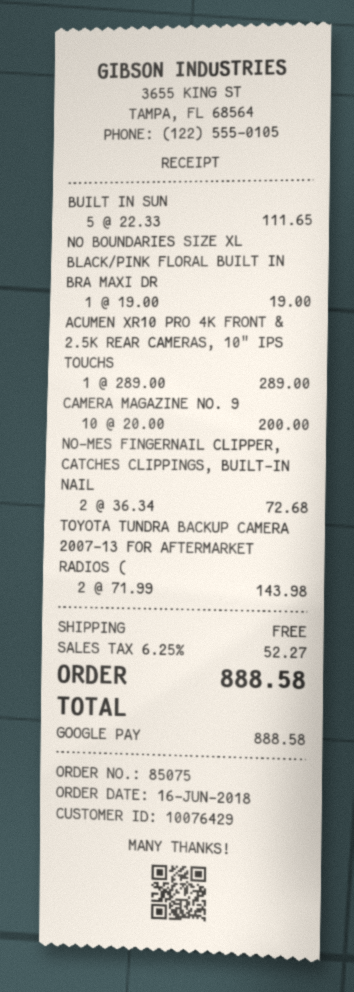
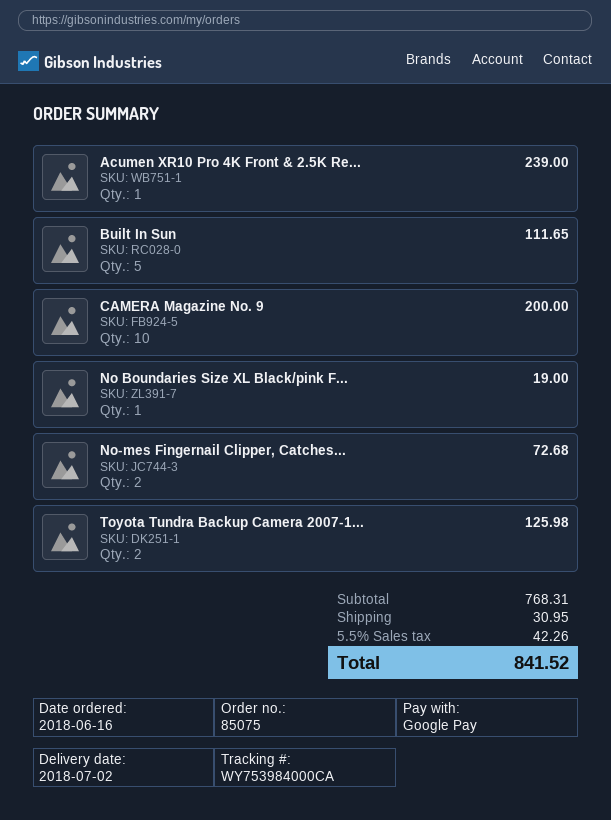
ACUMEN XR10 PRO 4K FRONT & 2.5K REAR CAMERAS, 10" IPS TOUCHS: 1 for 289.00 -> 1 for 239.00
TOYOTA TUNDRA BACKUP CAMERA 2007-13 FOR AFTERMARKET RADIOS (: 2 for 143.98 -> 2 for 125.98
shipping: 0.00 -> 30.95
tax: 6.25% = 52.27 -> 5.5% = 42.26
total: 888.58 -> 841.52

